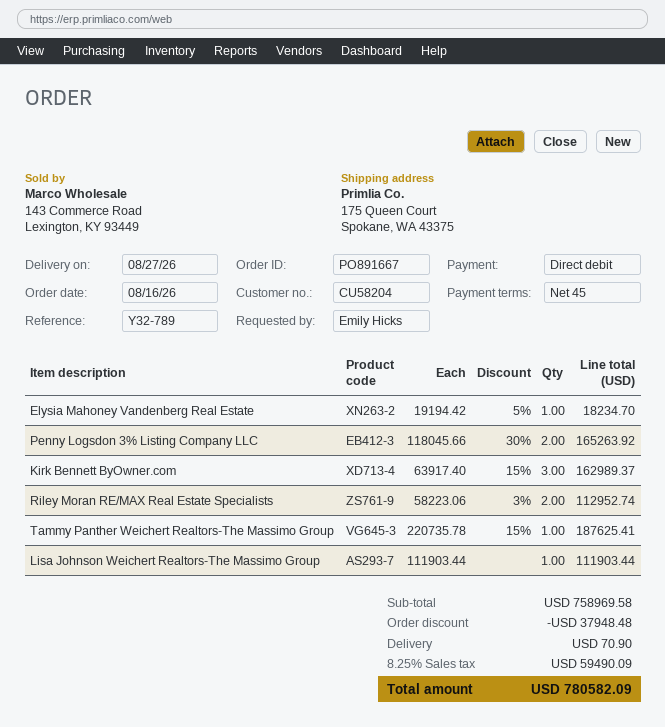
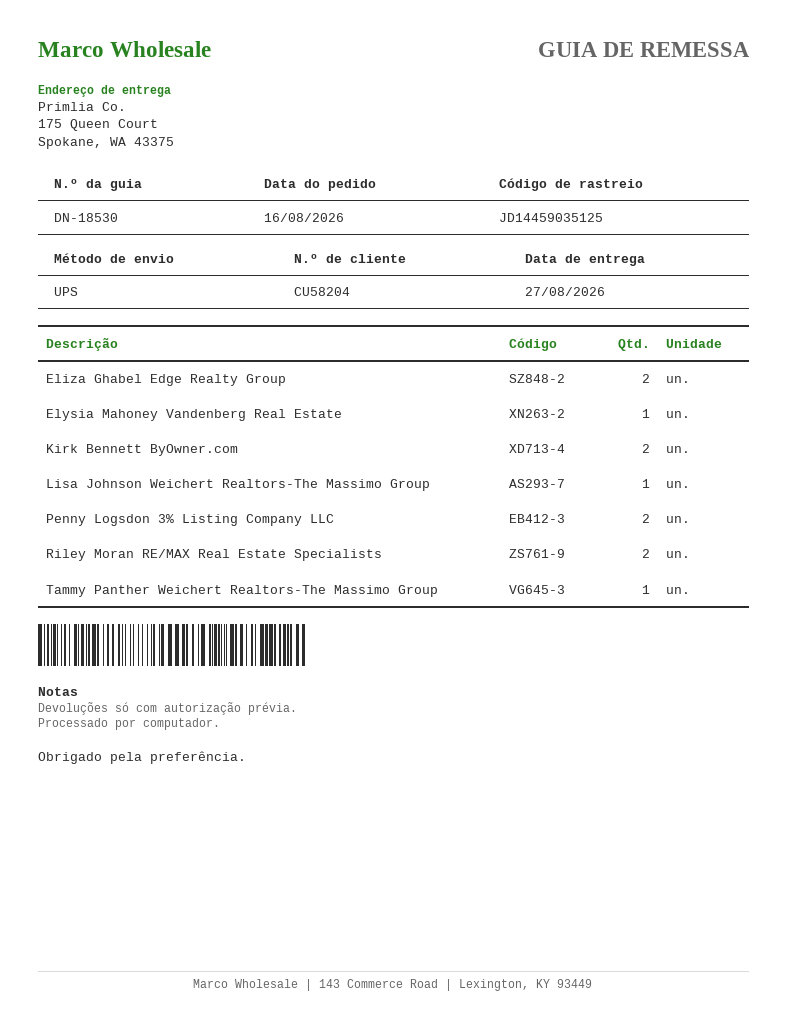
Kirk Bennett ByOwner.com: 3 -> 2
Eliza Ghabel Edge Realty Group: none -> 2

